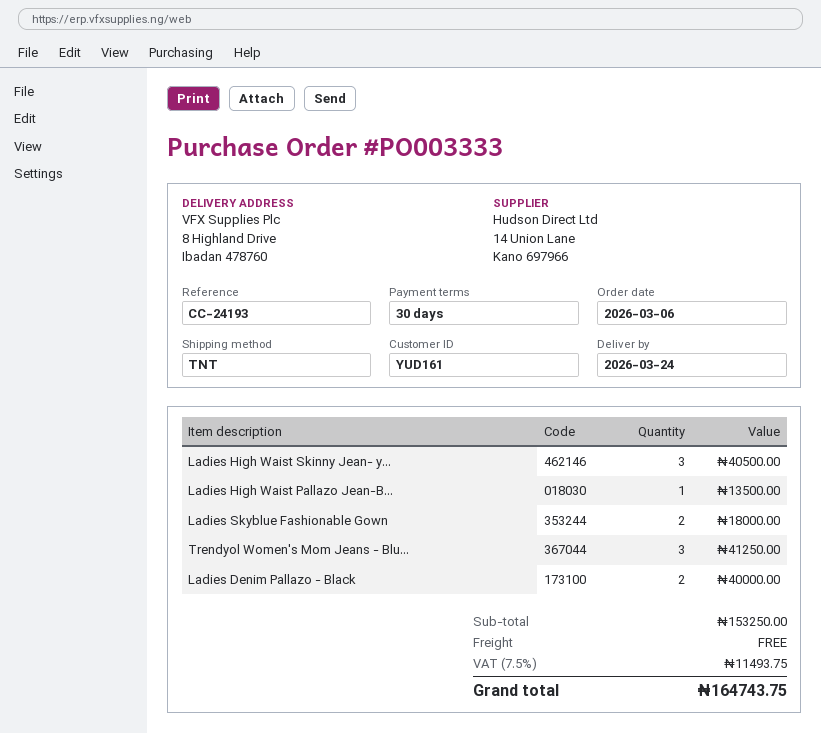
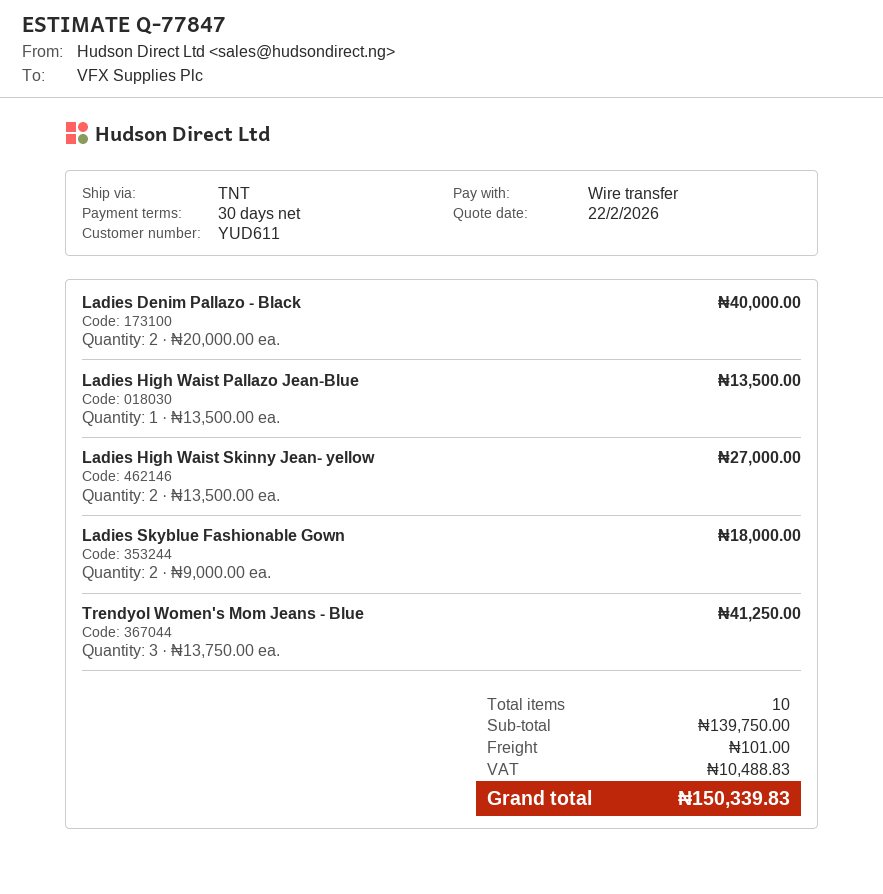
customer number: YUD161 -> YUD611
Ladies High Waist Skinny Jean- y...: 3 for 40500.00 -> 2 for 27000.00
subtotal: 153250.00 -> 139750.00
shipping: 0.00 -> 101.00
tax: 11493.75 -> 10488.83
total: 164743.75 -> 150339.83

